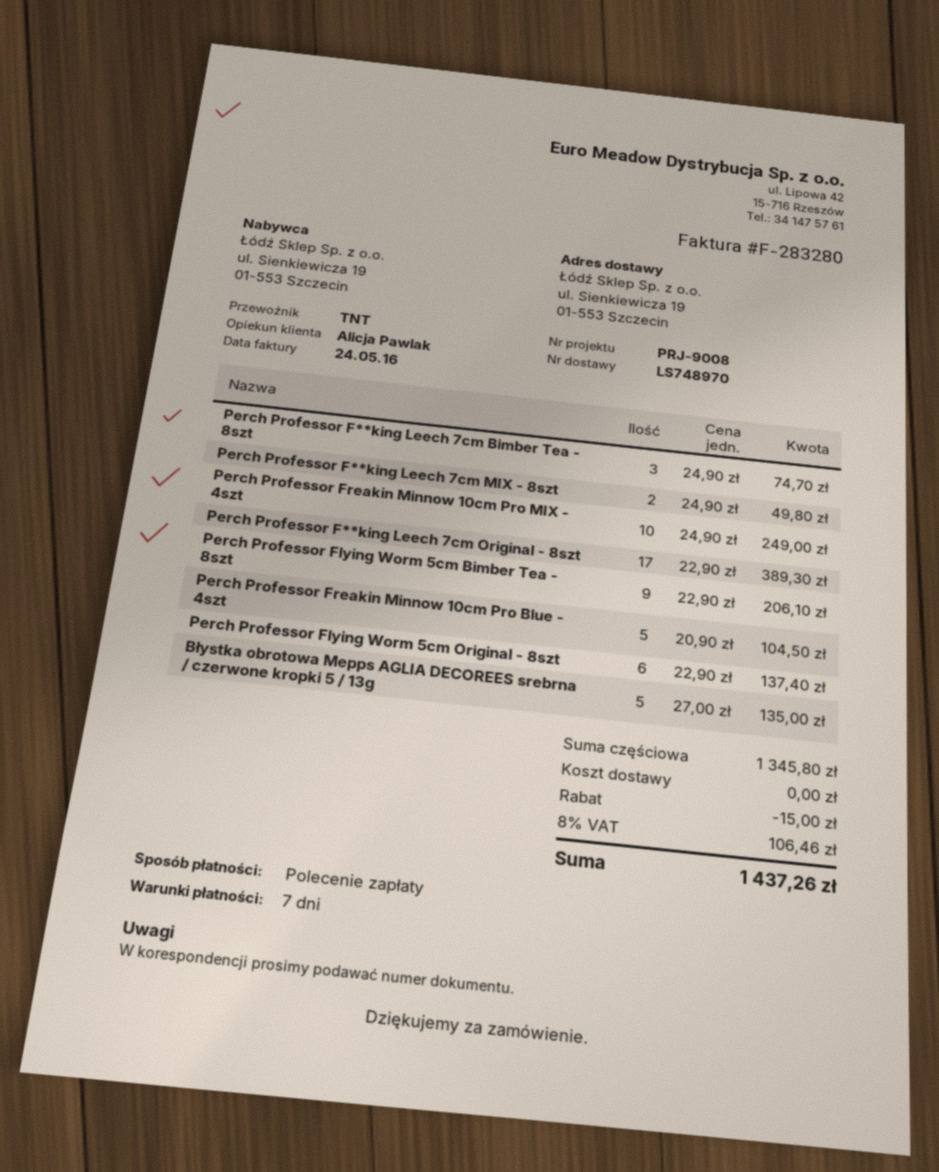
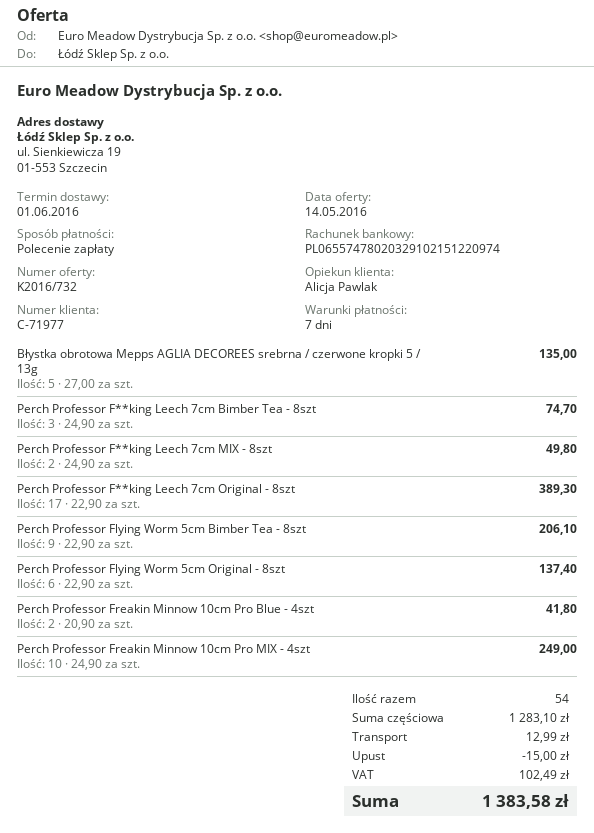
Perch Professor Freakin Minnow 10cm Pro Blue - 4szt: 5 x 20.90 = 104.50 -> 2 x 20.90 = 41.80
subtotal: 1345.80 -> 1283.10
shipping: 0.00 -> 12.99
tax: 106.46 -> 102.49
total: 1437.26 -> 1383.58

